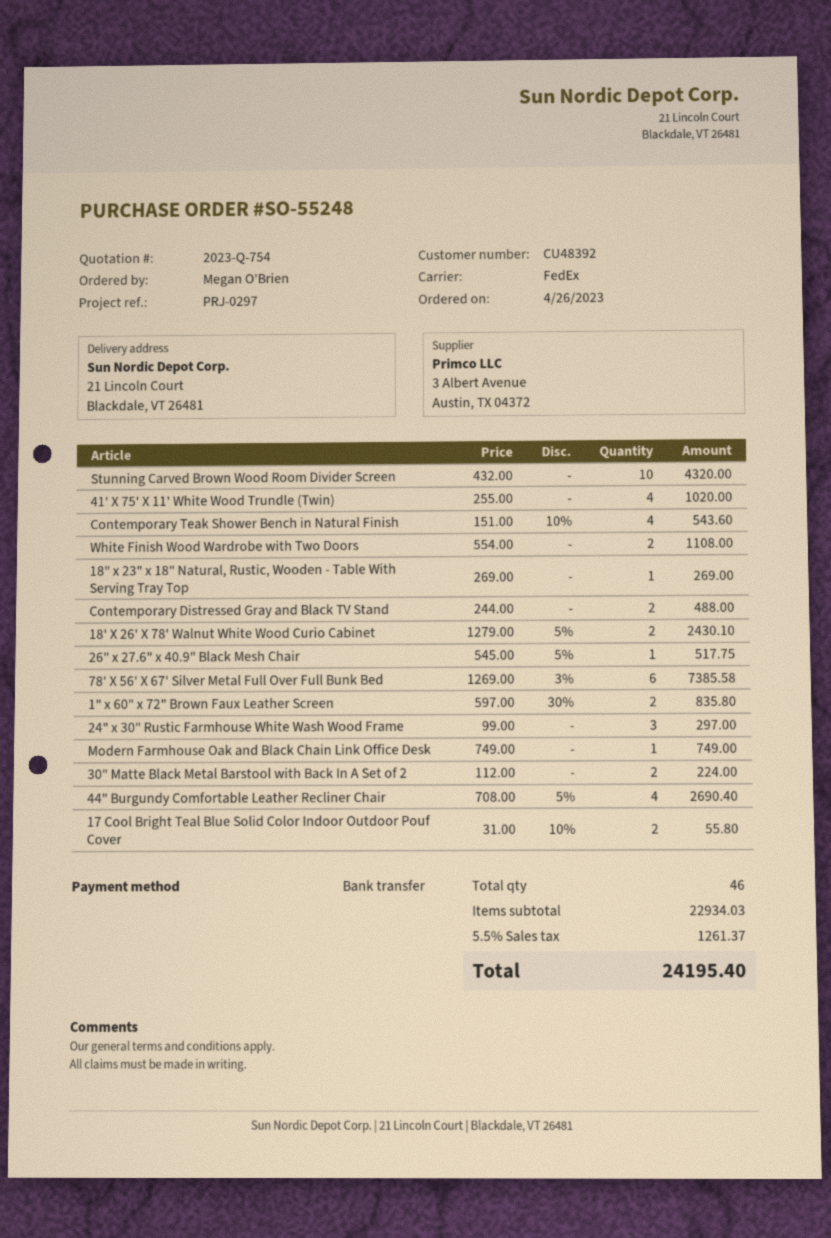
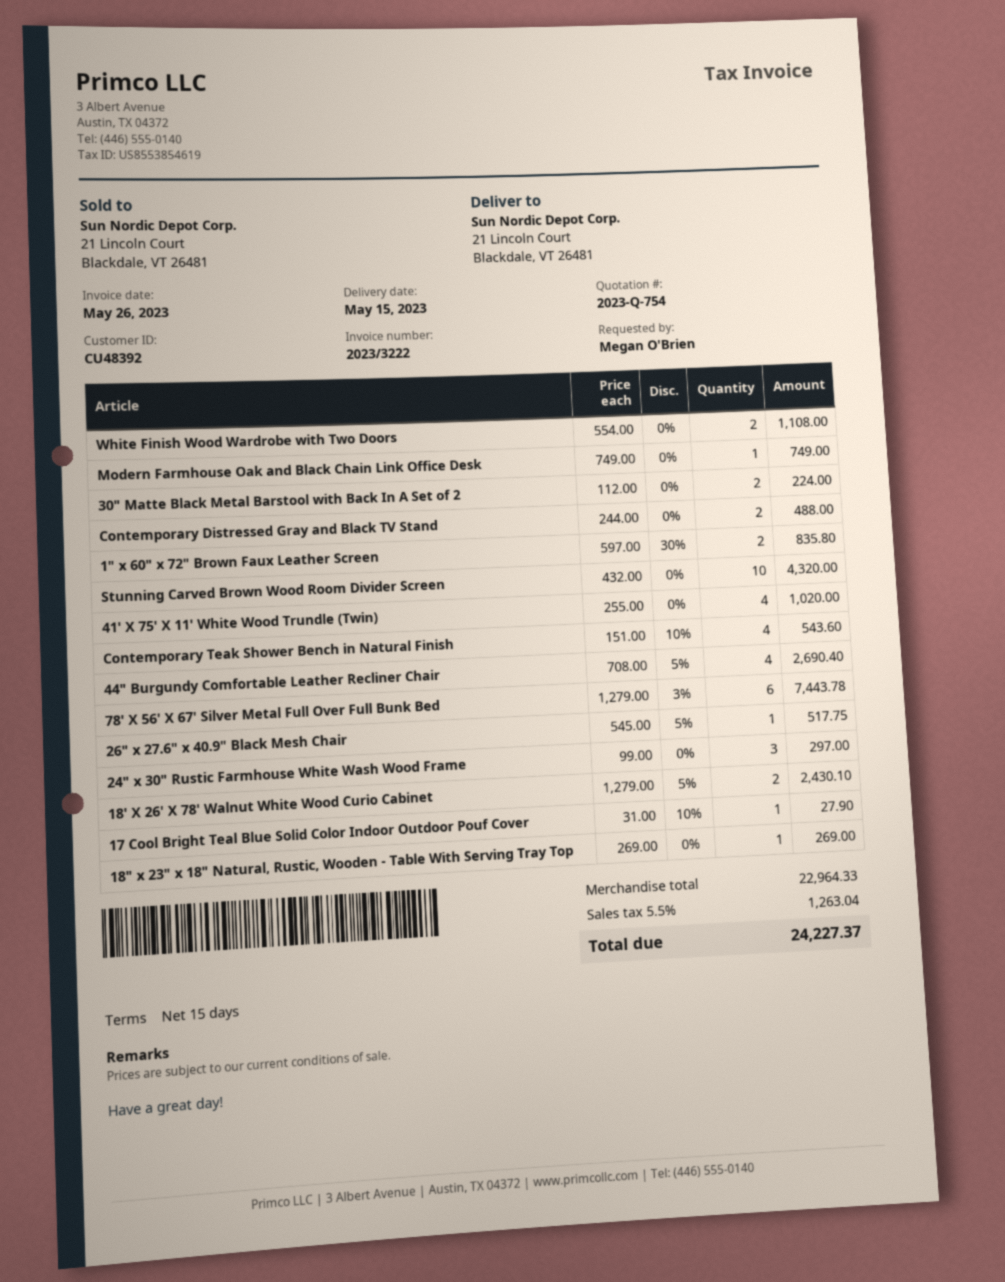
78' X 56' X 67' Silver Metal Full Over Full Bunk Bed: 6 x 1269.00 - 3% = 7385.58 -> 6 x 1279.00 - 3% = 7443.78
17 Cool Bright Teal Blue Solid Color Indoor Outdoor Pouf Cover: 2 x 31.00 - 10% = 55.80 -> 1 x 31.00 - 10% = 27.90
subtotal: 22934.03 -> 22964.33
tax: 5.5% = 1261.37 -> 5.5% = 1263.04
total: 24195.40 -> 24227.37

